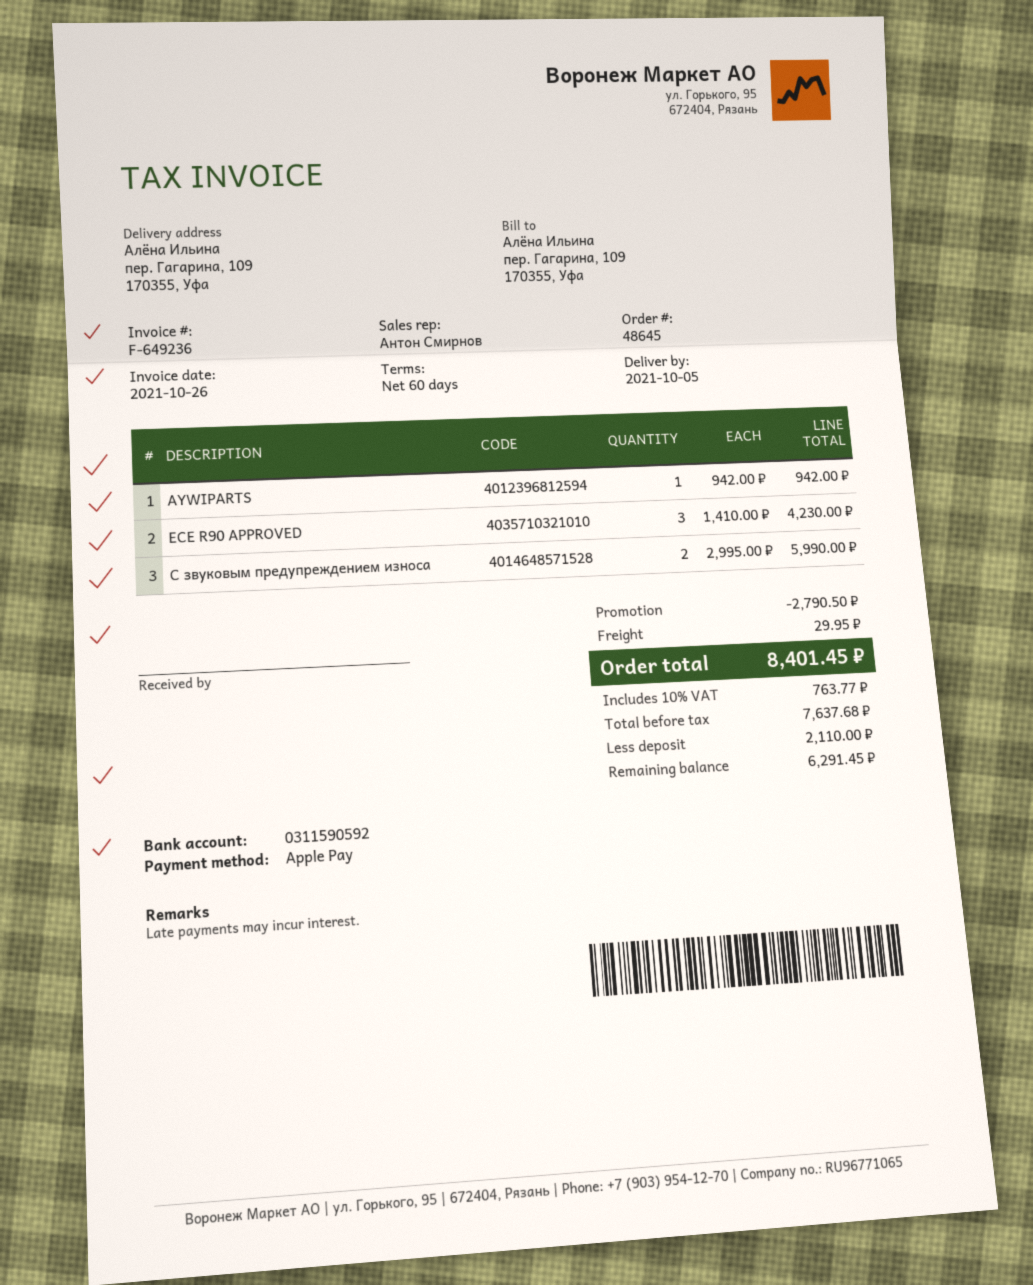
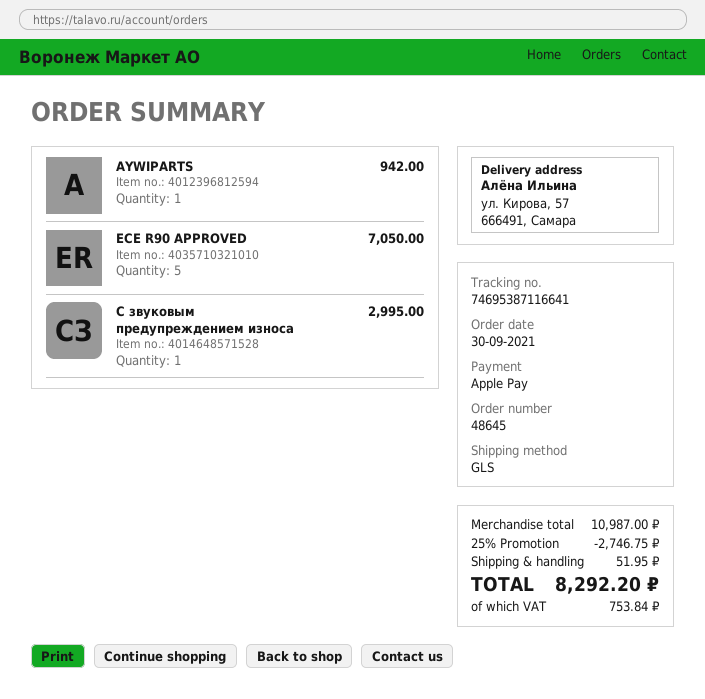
ship to: пер. Гагарина, 109, 170355, Уфа -> ул. Кирова, 57, 666491, Самара
ECE R90 APPROVED: 3 for 4230.00 -> 5 for 7050.00
С звуковым предупреждением износа: 2 for 5990.00 -> 1 for 2995.00
discount: 2790.50 -> 2746.75
shipping: 29.95 -> 51.95
tax: 763.77 -> 753.84
total: 8401.45 -> 8292.20

